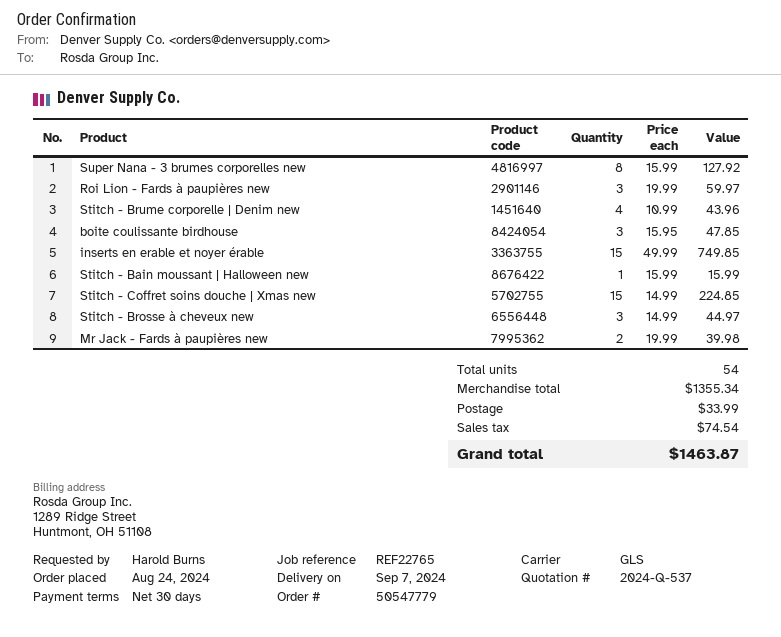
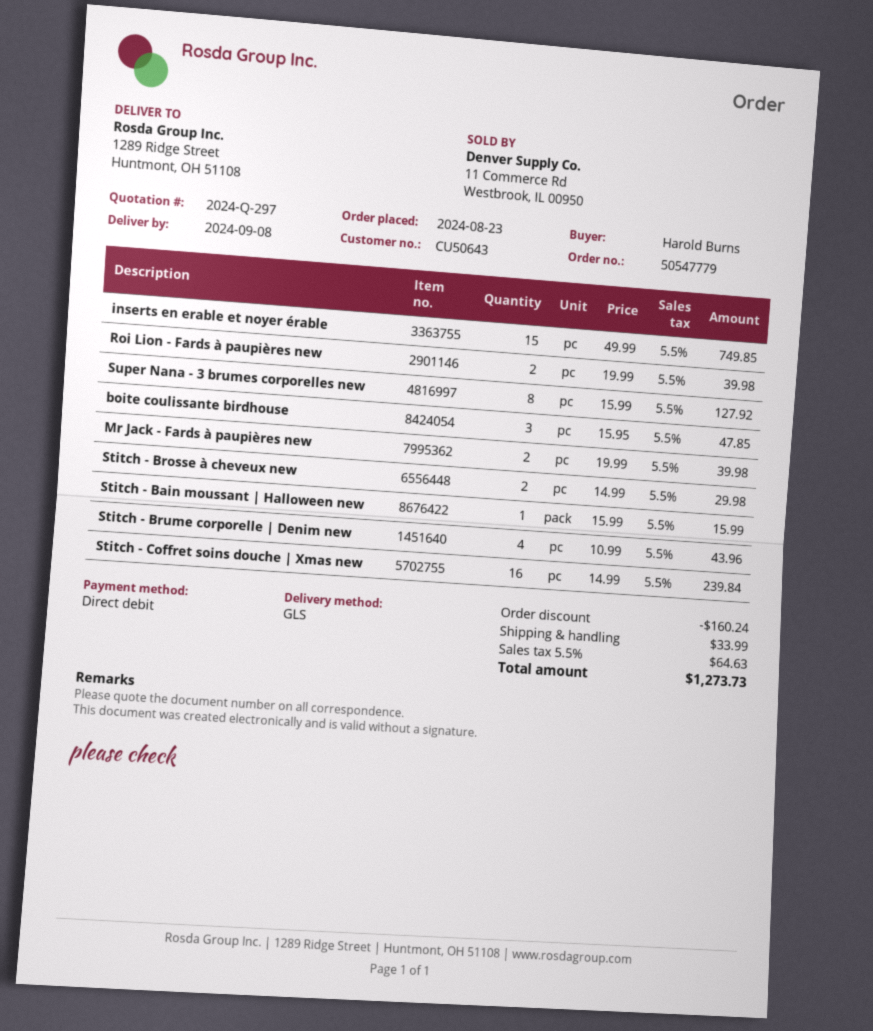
quote number: 2024-Q-537 -> 2024-Q-297
order date: 2024-08-24 -> 2024-08-23
delivery date: 2024-09-07 -> 2024-09-08
Roi Lion - Fards à paupières new: 3 x 19.99 = 59.97 -> 2 x 19.99 = 39.98
Stitch - Coffret soins douche | Xmas new: 15 x 14.99 = 224.85 -> 16 x 14.99 = 239.84
Stitch - Brosse à cheveux new: 3 x 14.99 = 44.97 -> 2 x 14.99 = 29.98
discount: none -> 160.24
tax: 74.54 -> 64.63
total: 1463.87 -> 1273.73

